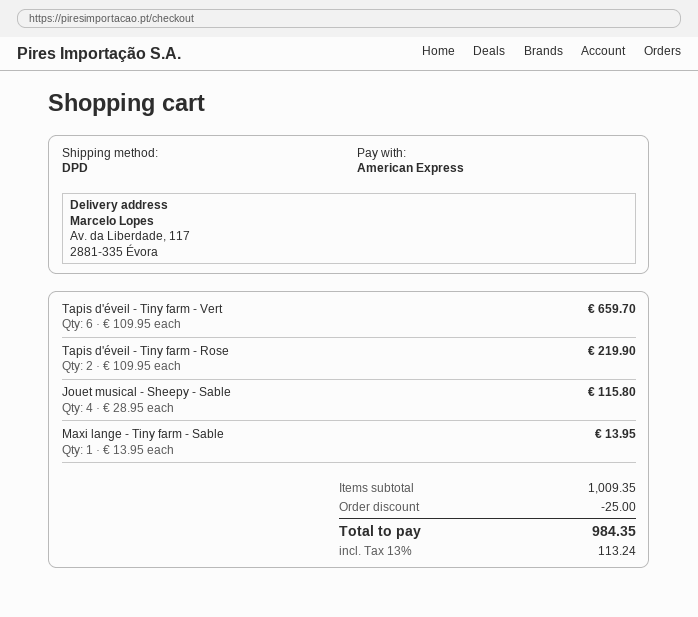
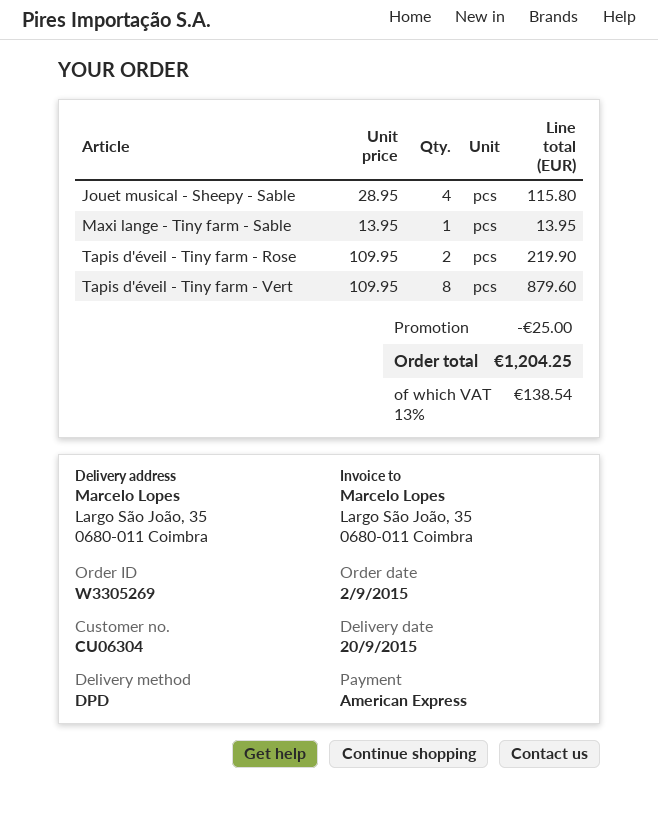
ship to: Av. da Liberdade, 117, 2881-335 Évora -> Largo São João, 35, 0680-011 Coimbra
Tapis d'éveil - Tiny farm - Vert: 6 x 109.95 = 659.70 -> 8 x 109.95 = 879.60
tax: 13% = 113.24 -> 13% = 138.54
total: 984.35 -> 1204.25

